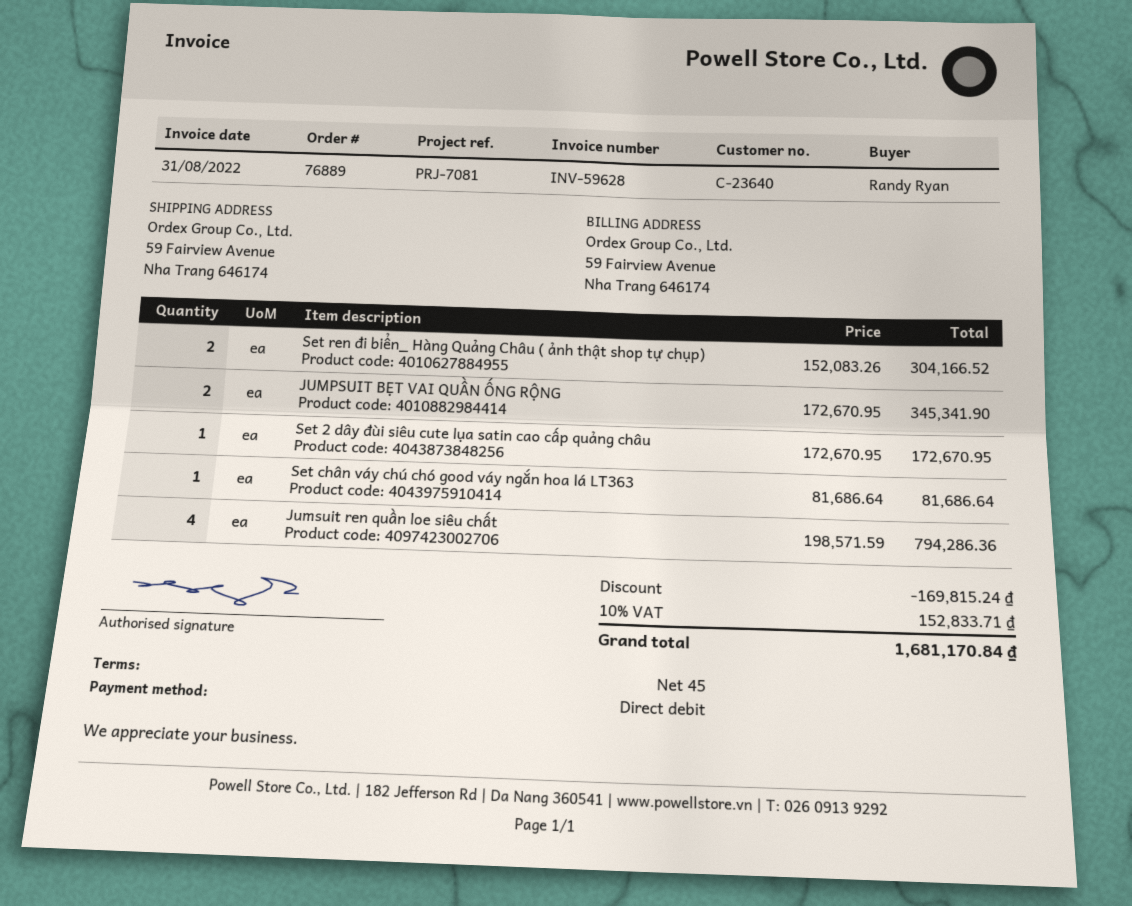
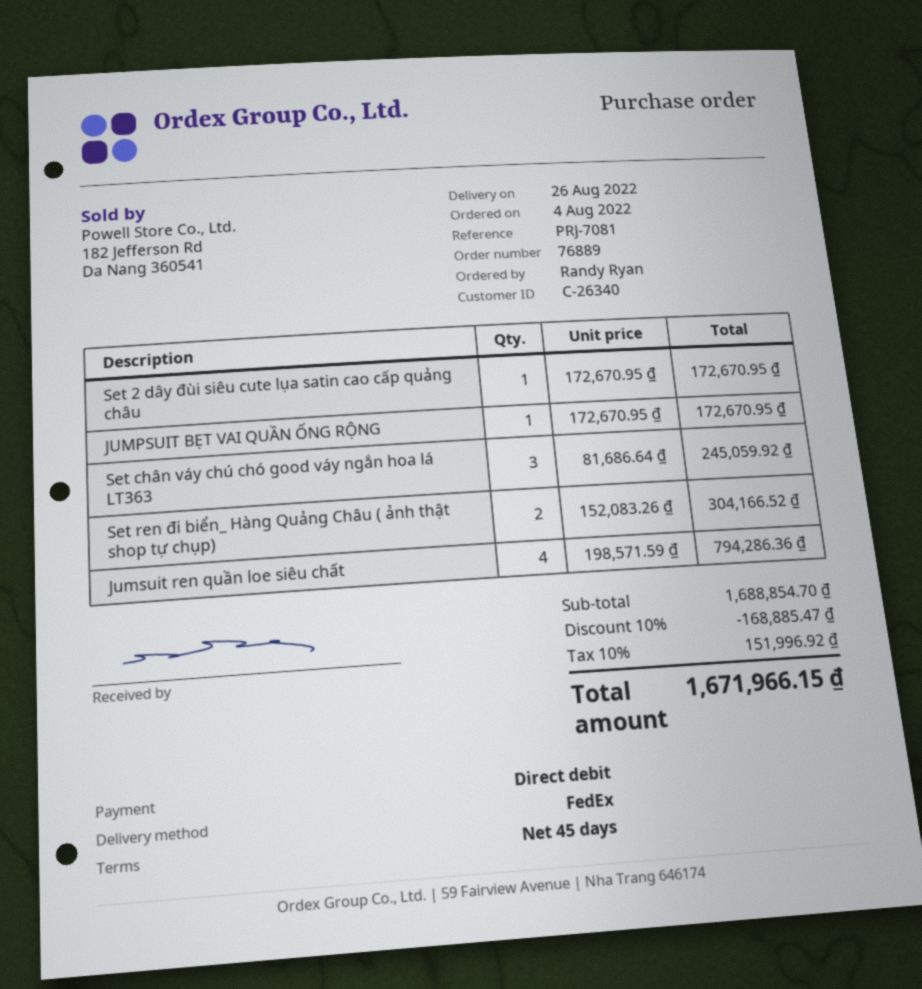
customer number: C-23640 -> C-26340
JUMPSUIT BẸT VAI QUẦN ỐNG RỘNG: 2 x 172670.95 = 345341.90 -> 1 x 172670.95 = 172670.95
Set chân váy chú chó good váy ngắn hoa lá LT363: 1 x 81686.64 = 81686.64 -> 3 x 81686.64 = 245059.92
discount: 169815.24 -> 168885.47
tax: 10% = 152833.71 -> 10% = 151996.92
total: 1681170.84 -> 1671966.15

